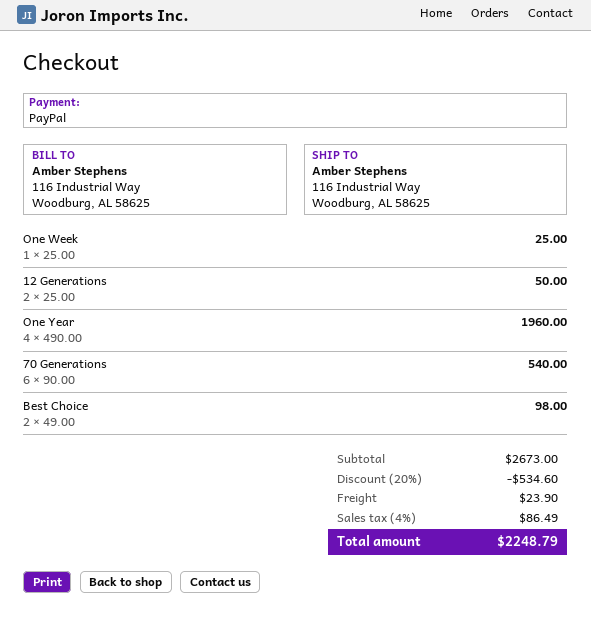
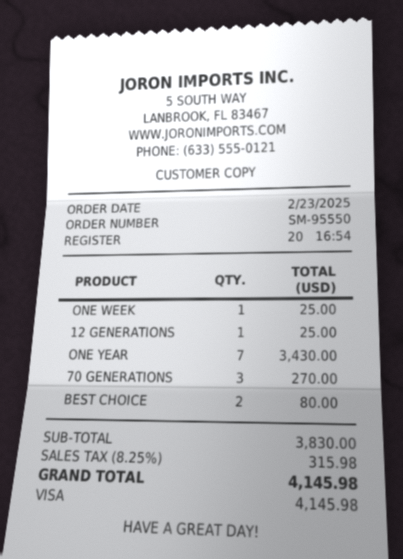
payment method: PayPal -> Visa
12 Generations: 2 for 50.00 -> 1 for 25.00
One Year: 4 for 1960.00 -> 7 for 3430.00
70 Generations: 6 for 540.00 -> 3 for 270.00
Best Choice: 2 for 98.00 -> 2 for 80.00
subtotal: 2673.00 -> 3830.00
discount: 20% = 534.60 -> none
shipping: 23.90 -> none
tax: 4% = 86.49 -> 8.25% = 315.98
total: 2248.79 -> 4145.98

